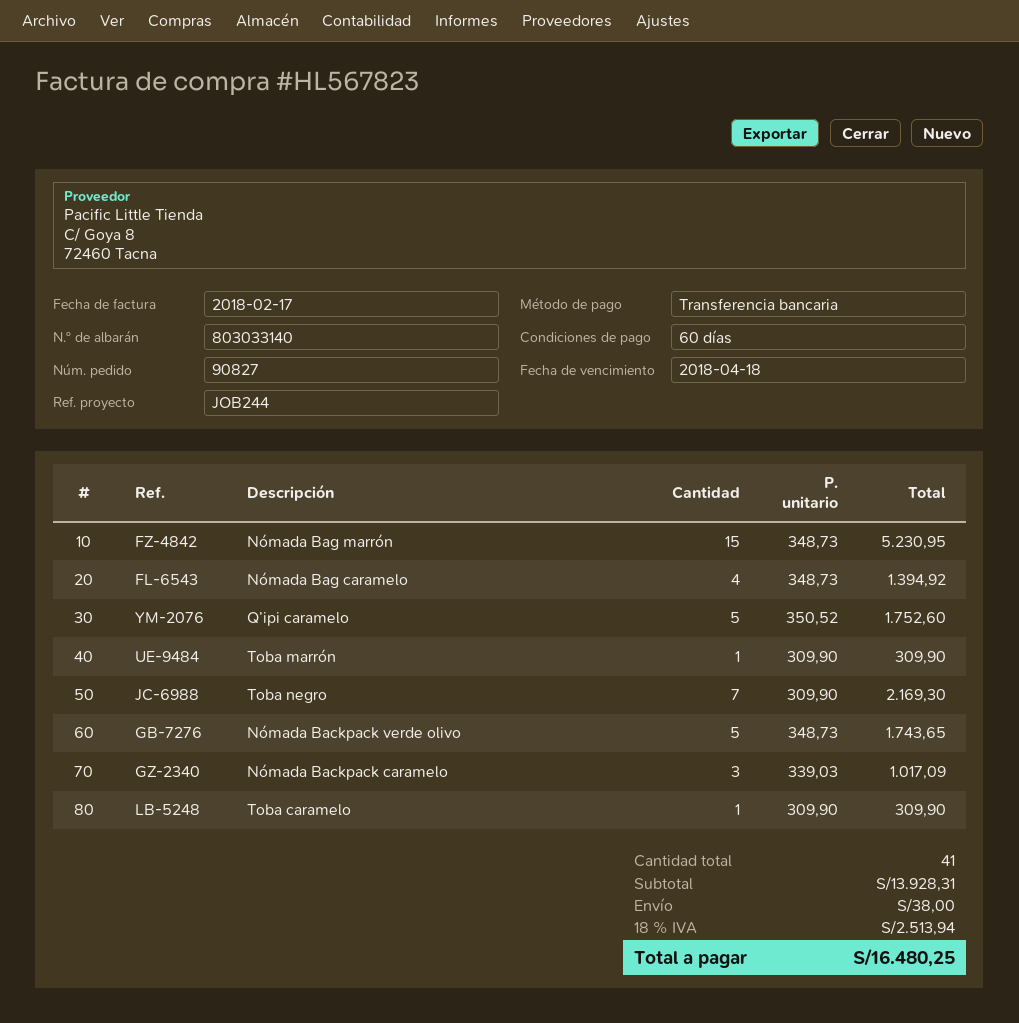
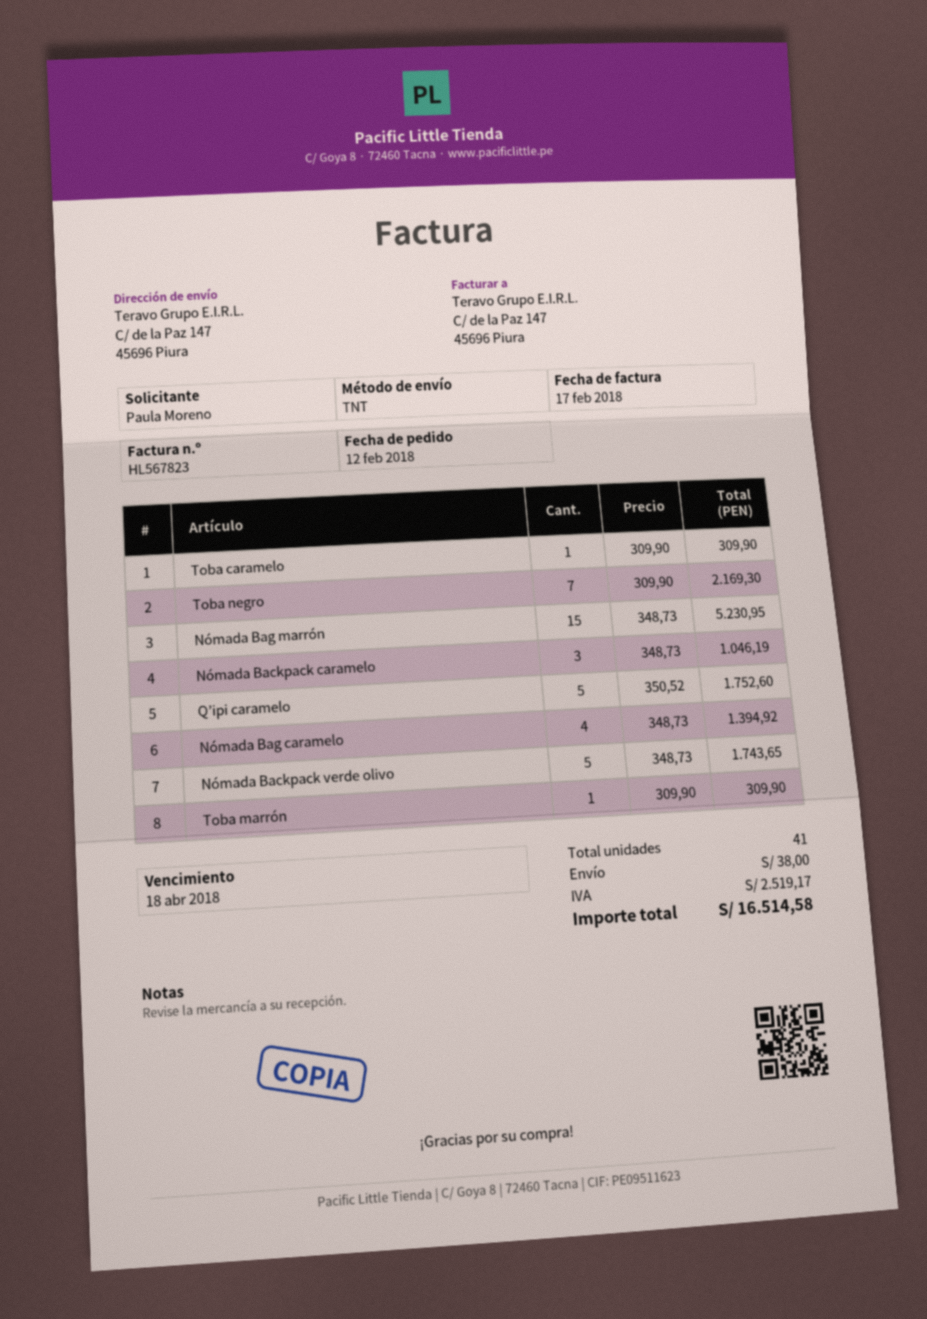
Nómada Backpack caramelo: 3 x 339.03 = 1017.09 -> 3 x 348.73 = 1046.19
tax: 2513.94 -> 2519.17
total: 16480.25 -> 16514.58

